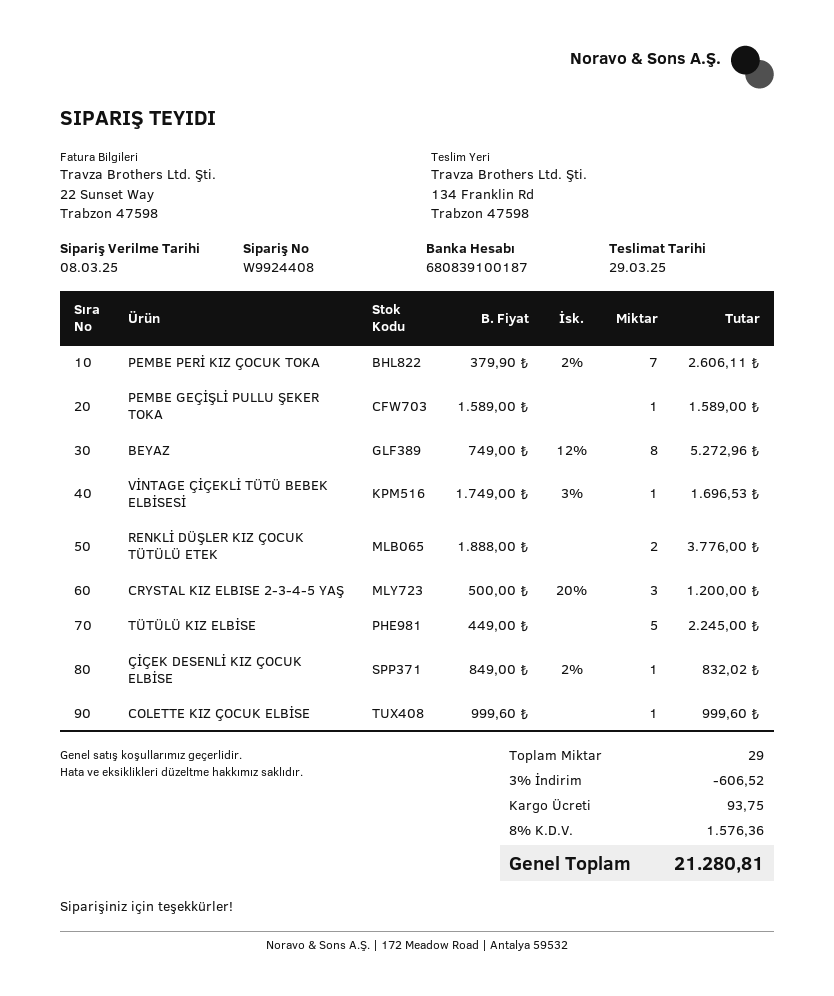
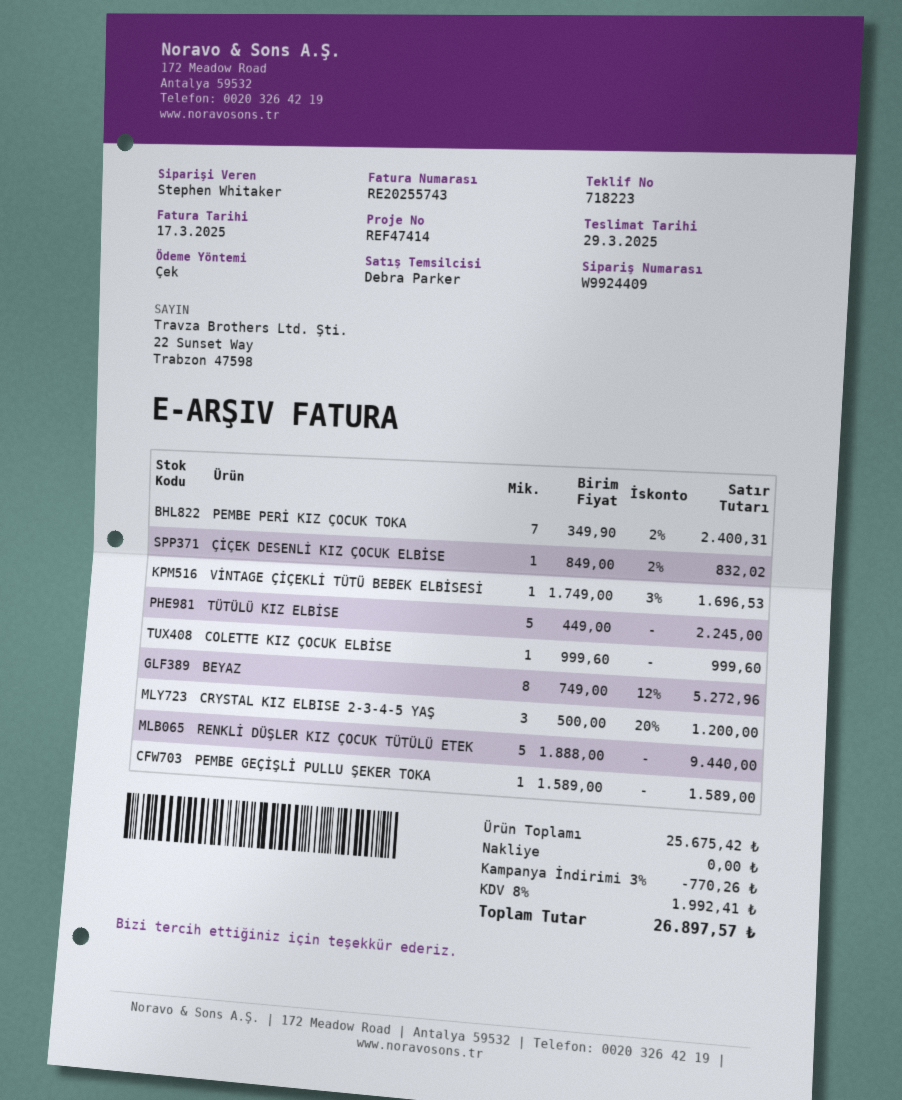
order number: W9924408 -> W9924409
PEMBE PERİ KIZ ÇOCUK TOKA: 7 x 379.90 - 2% = 2606.11 -> 7 x 349.90 - 2% = 2400.31
RENKLİ DÜŞLER KIZ ÇOCUK TÜTÜLÜ ETEK: 2 x 1888.00 = 3776.00 -> 5 x 1888.00 = 9440.00
discount: 3% = 606.52 -> 3% = 770.26
shipping: 93.75 -> 0.00
tax: 8% = 1576.36 -> 8% = 1992.41
total: 21280.81 -> 26897.57

